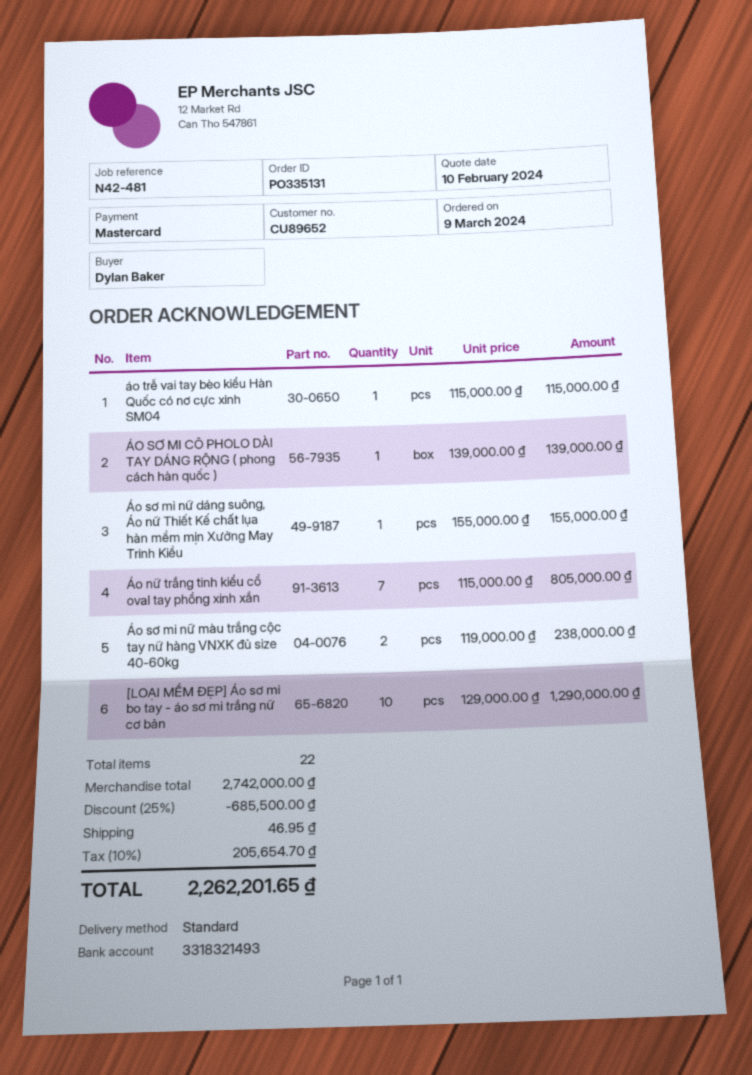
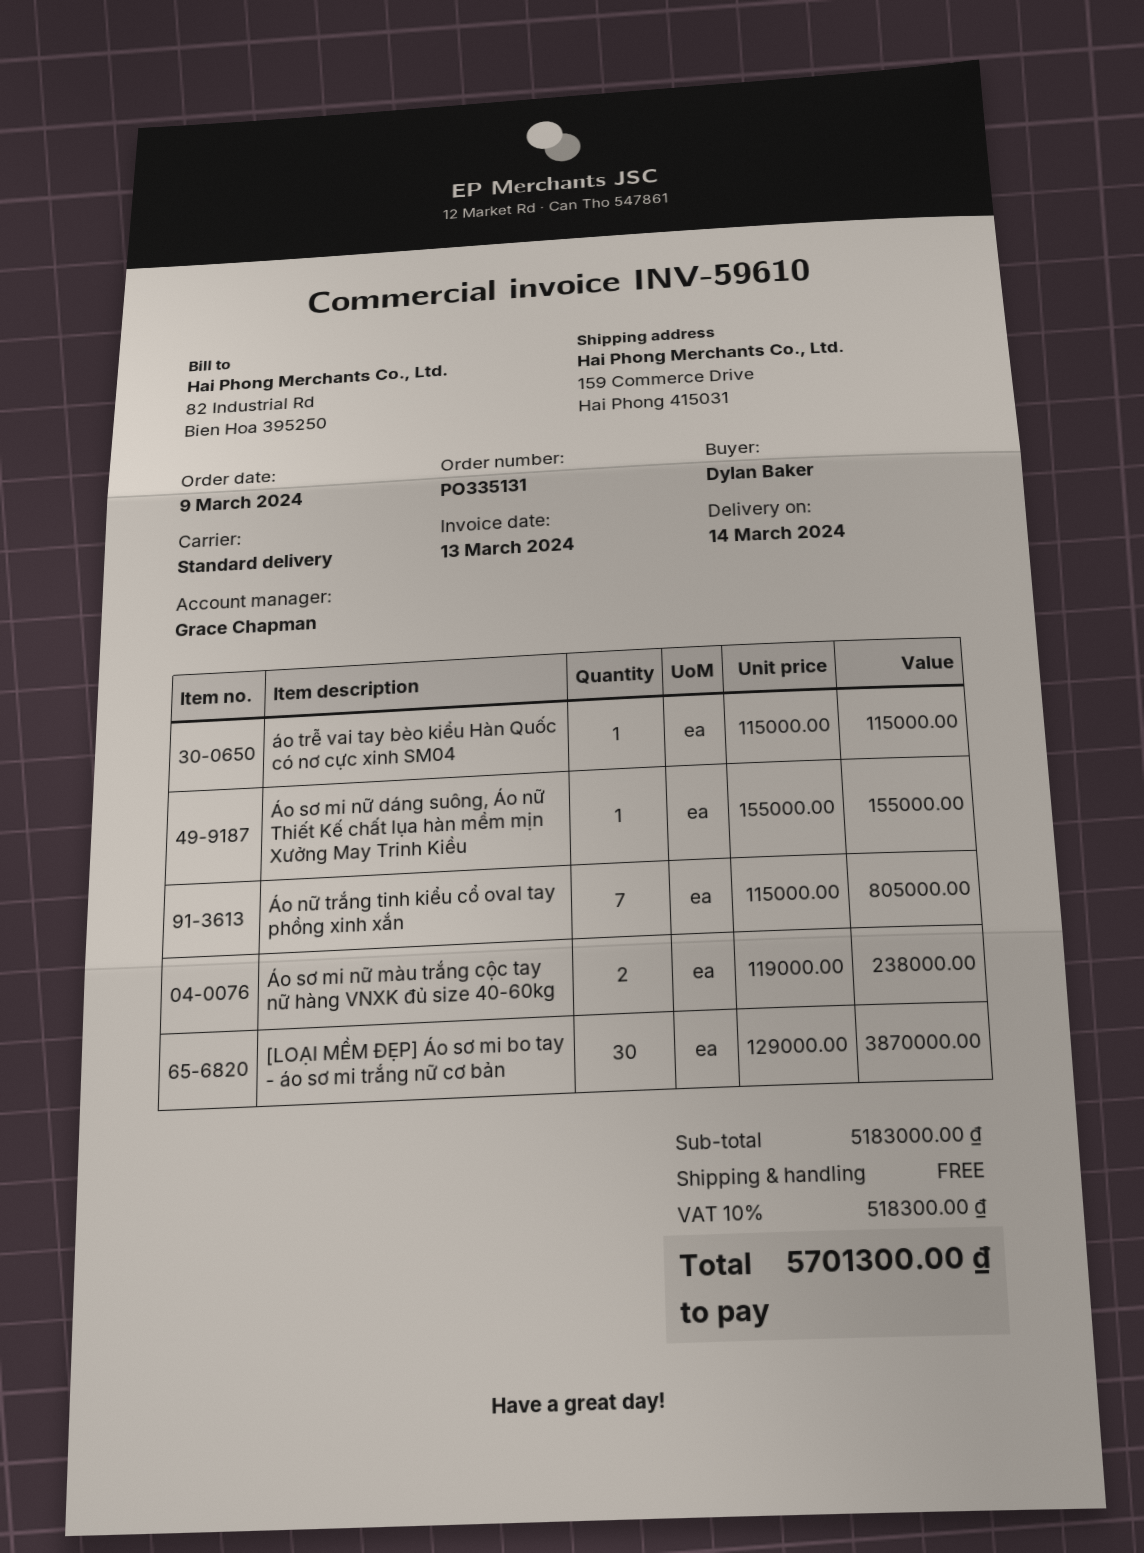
ÁO SƠ MI CÔ PHOLO DÀI TAY DÁNG RỘNG ( phong cách hàn quốc ): 1 x 139000.00 = 139000.00 -> none
[LOẠI MỀM ĐẸP] Áo sơ mi bo tay - áo sơ mi trắng nữ cơ bản: 10 x 129000.00 = 1290000.00 -> 30 x 129000.00 = 3870000.00
subtotal: 2742000.00 -> 5183000.00
discount: 25% = 685500.00 -> none
shipping: 46.95 -> 0.00
tax: 10% = 205654.70 -> 10% = 518300.00
total: 2262201.65 -> 5701300.00

